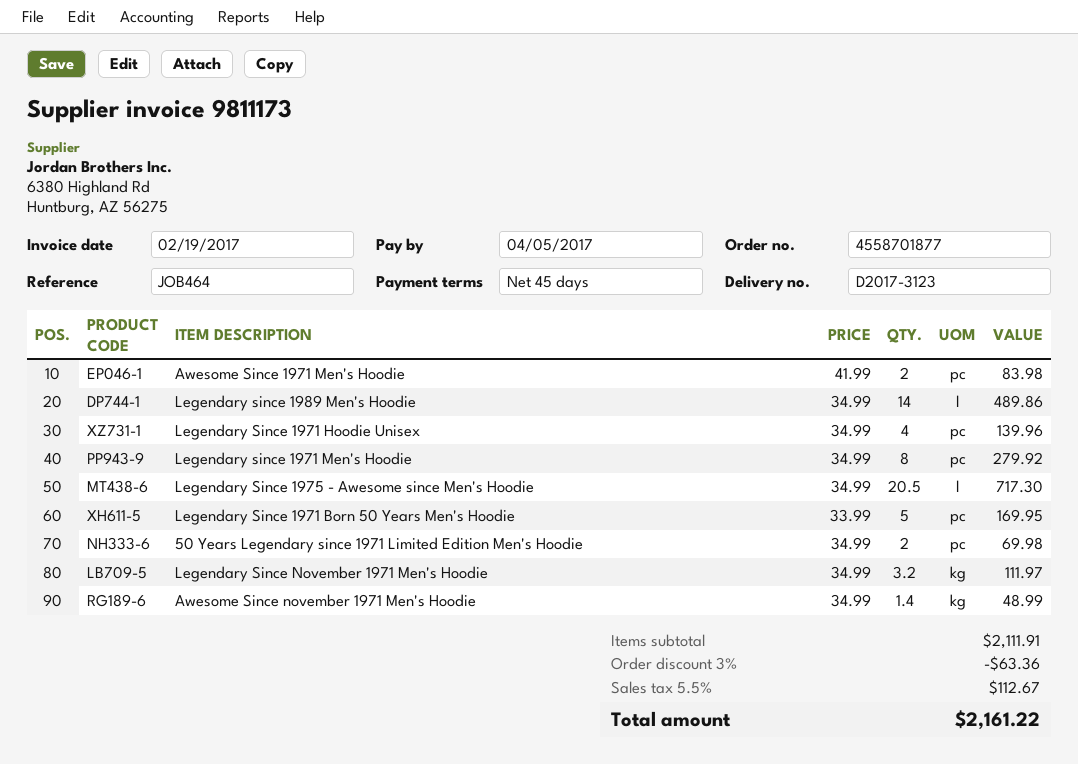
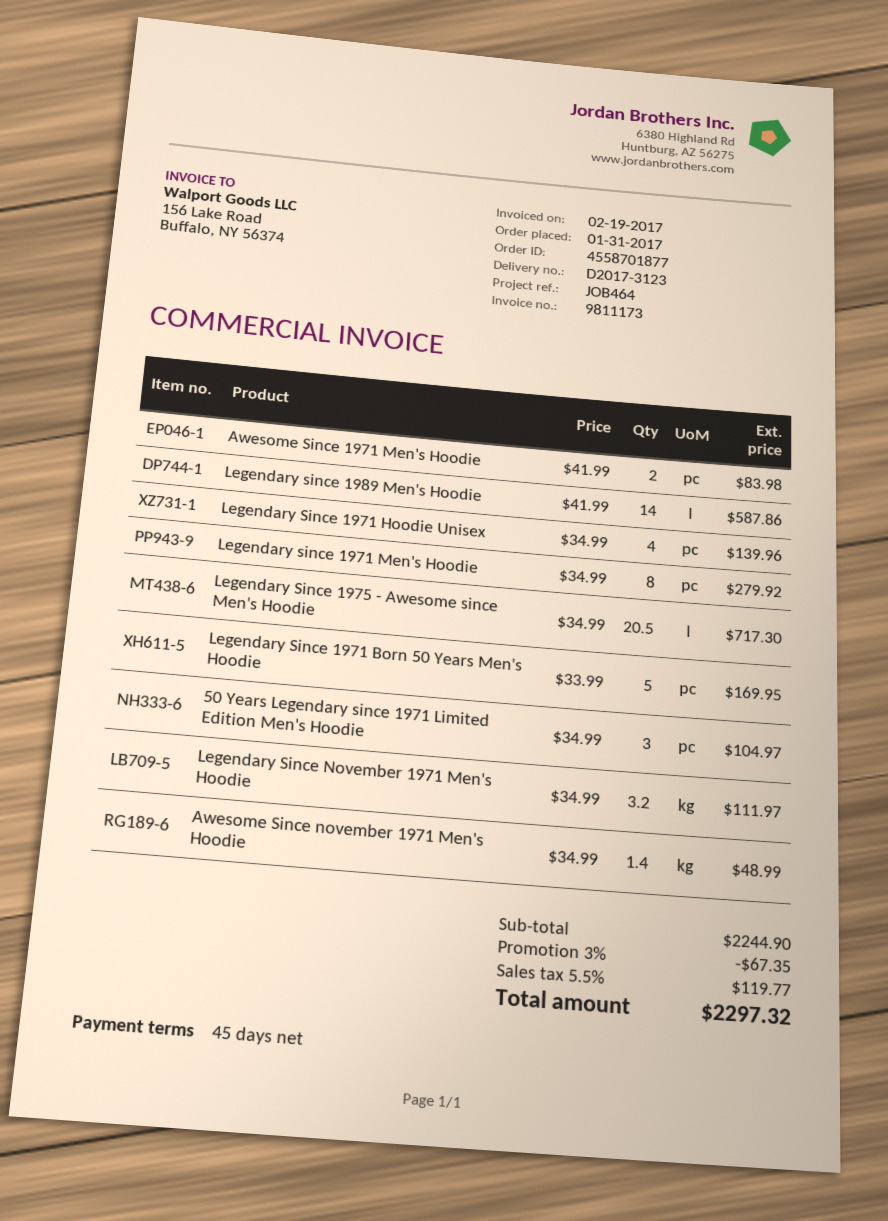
Legendary since 1989 Men's Hoodie: 14 x 34.99 = 489.86 -> 14 x 41.99 = 587.86
50 Years Legendary since 1971 Limited Edition Men's Hoodie: 2 x 34.99 = 69.98 -> 3 x 34.99 = 104.97
subtotal: 2111.91 -> 2244.90
discount: 3% = 63.36 -> 3% = 67.35
tax: 5.5% = 112.67 -> 5.5% = 119.77
total: 2161.22 -> 2297.32

